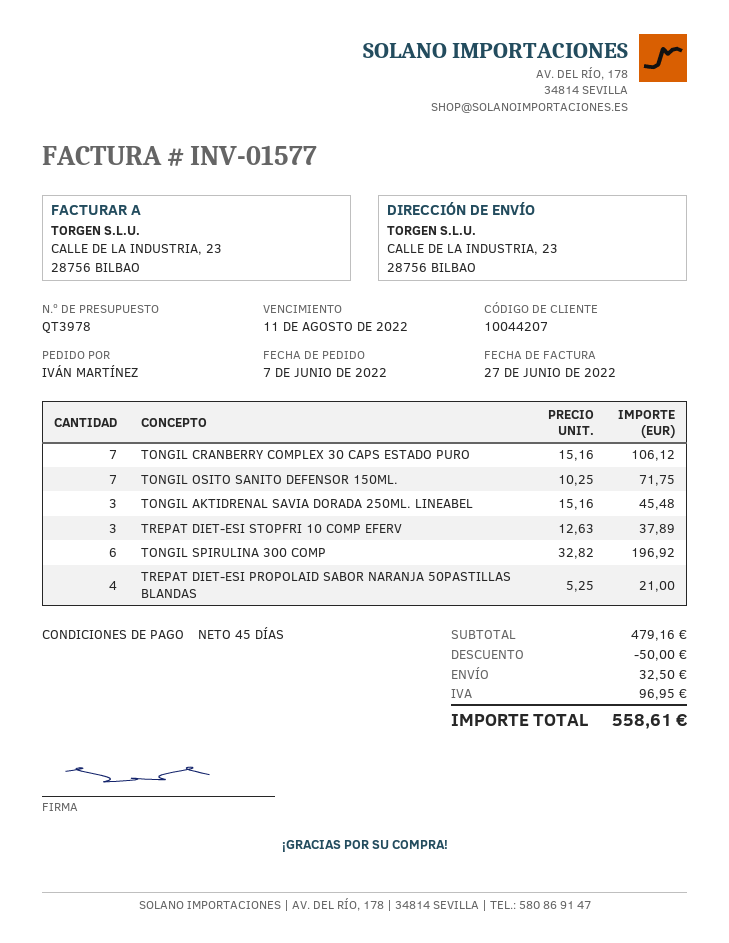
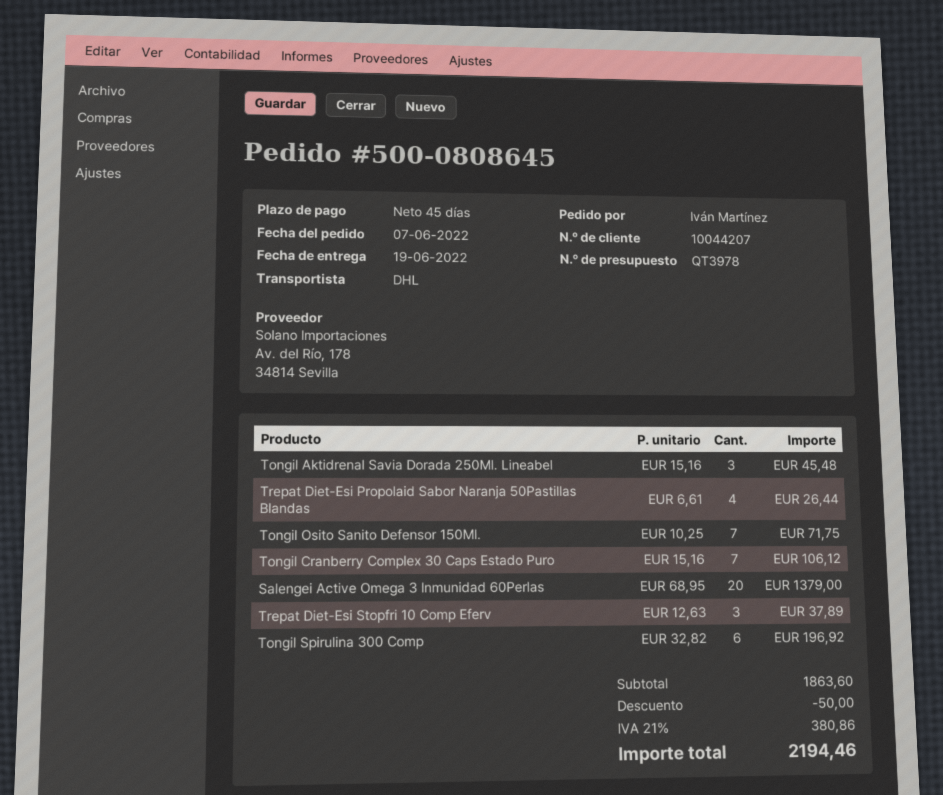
TREPAT DIET-ESI PROPOLAID SABOR NARANJA 50PASTILLAS BLANDAS: 4 x 5.25 = 21.00 -> 4 x 6.61 = 26.44
Salengei Active Omega 3 Inmunidad 60Perlas: none -> 20 x 68.95 = 1379.00
subtotal: 479.16 -> 1863.60
shipping: 32.50 -> none
tax: 96.95 -> 380.86
total: 558.61 -> 2194.46

